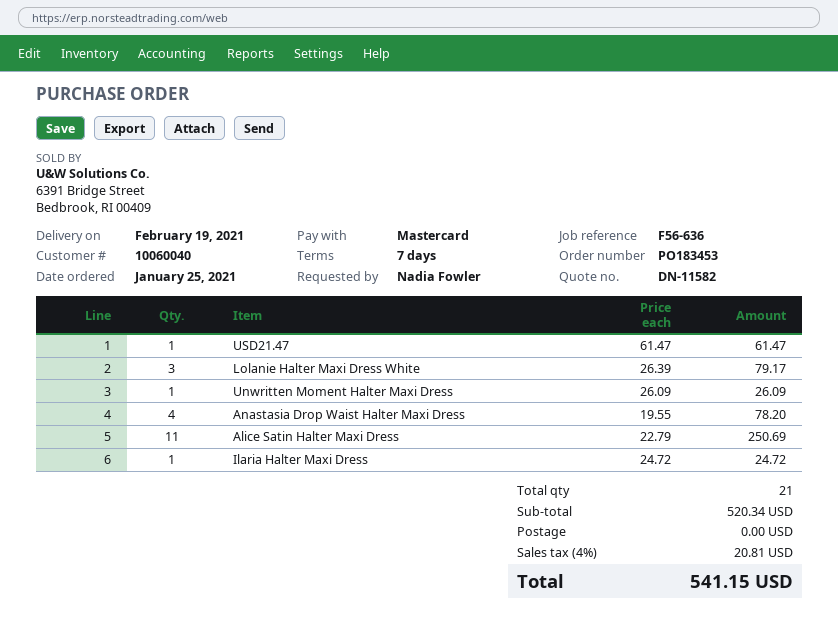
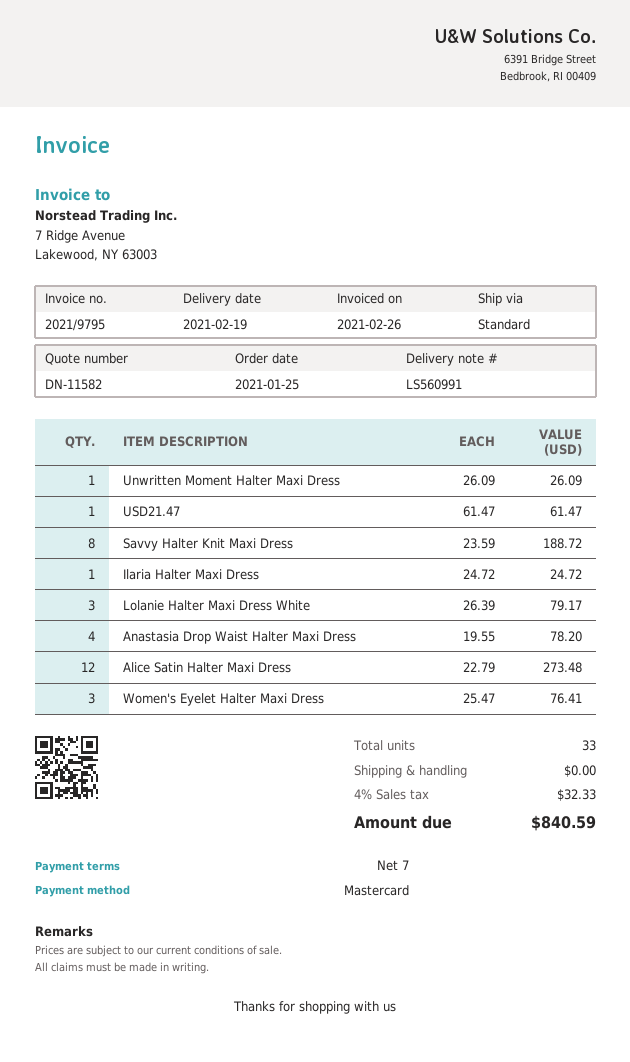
Alice Satin Halter Maxi Dress: 11 x 22.79 = 250.69 -> 12 x 22.79 = 273.48
Savvy Halter Knit Maxi Dress: none -> 8 x 23.59 = 188.72
Women's Eyelet Halter Maxi Dress: none -> 3 x 25.47 = 76.41
total quantity: 21 -> 33
tax: 4% = 20.81 -> 4% = 32.33
total: 541.15 -> 840.59

